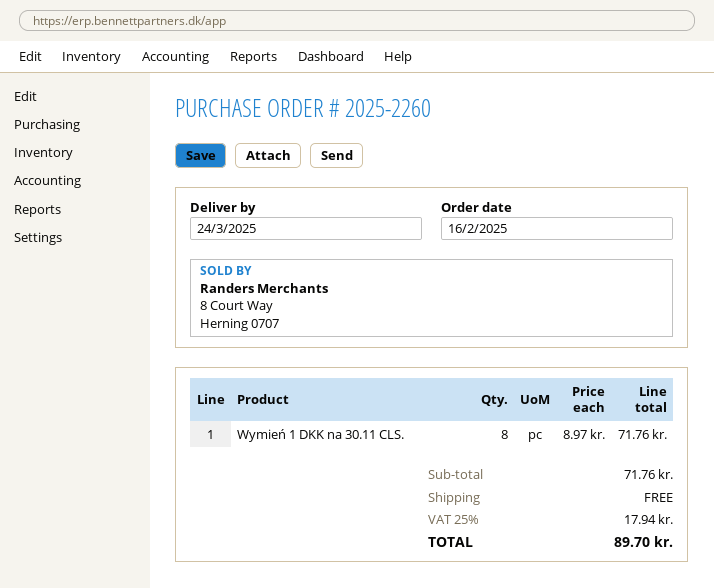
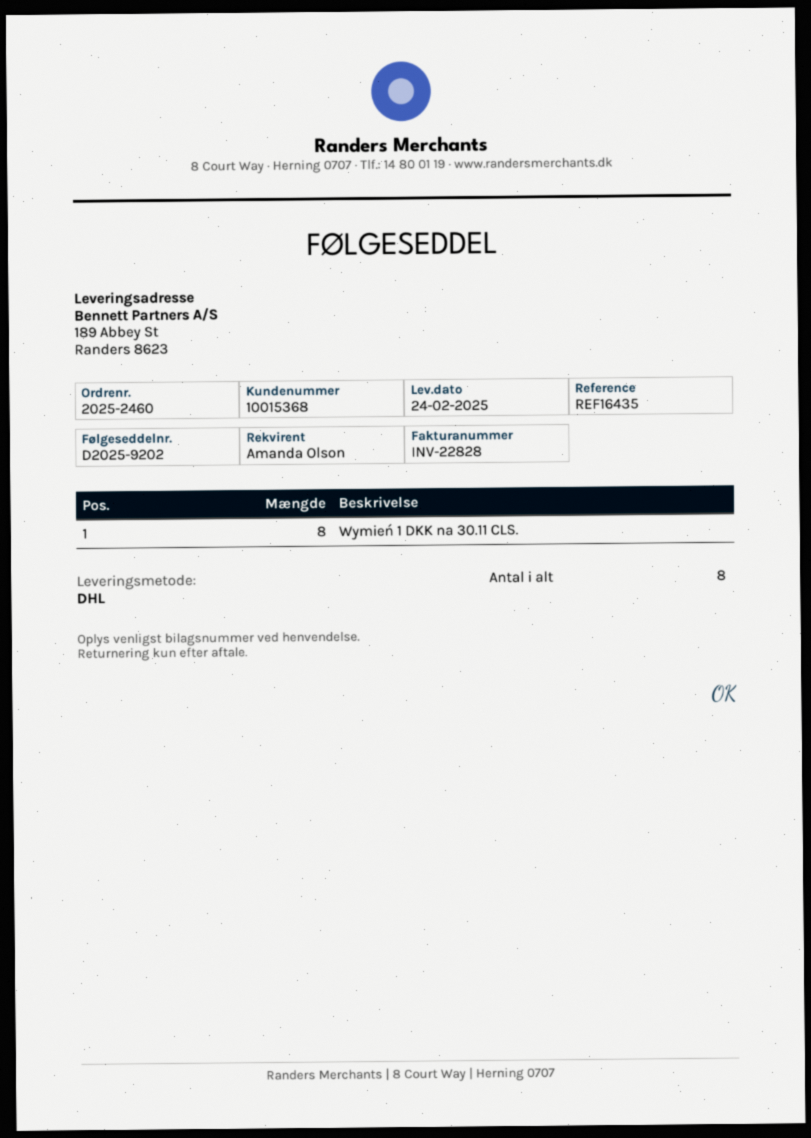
order number: 2025-2260 -> 2025-2460
delivery date: 2025-03-24 -> 2025-02-24

